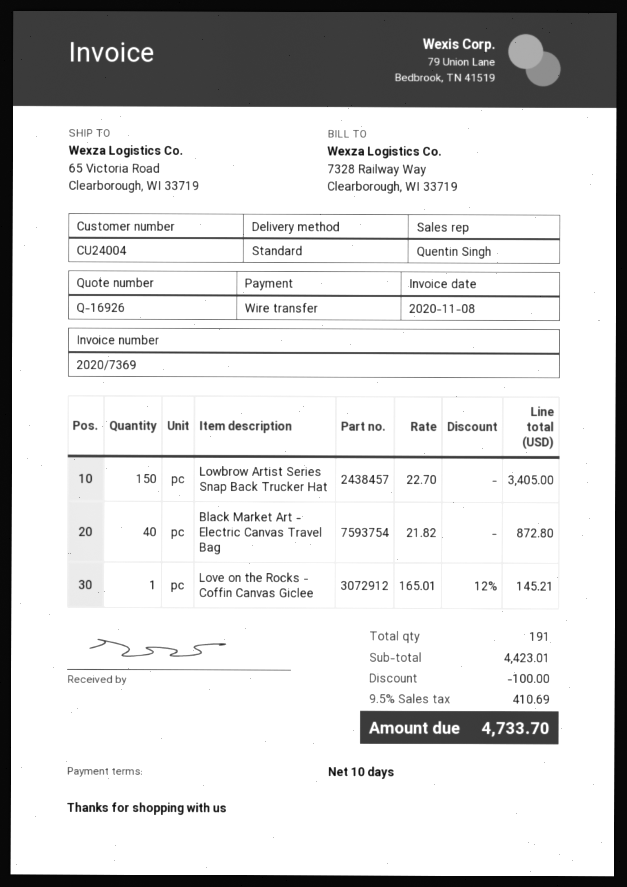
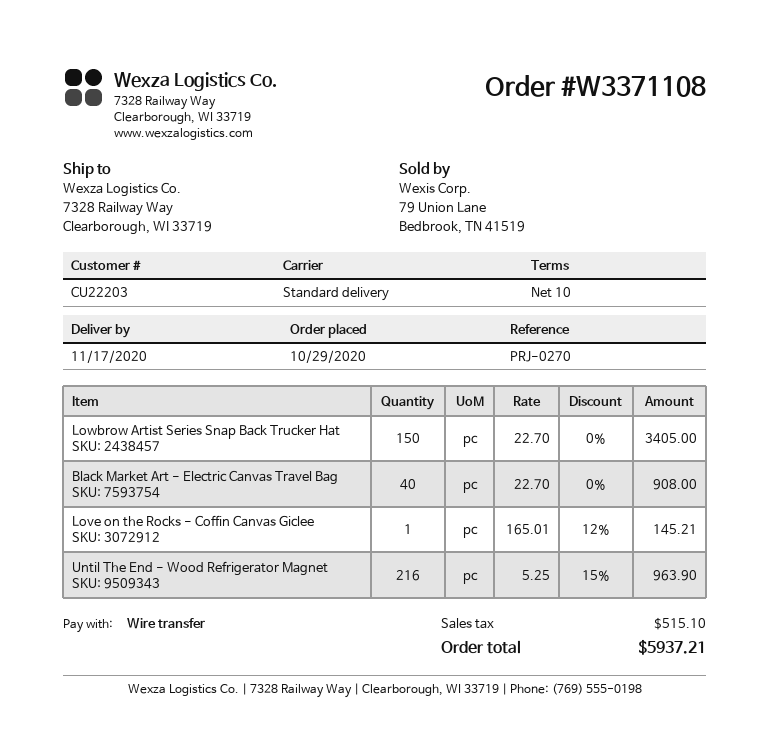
customer number: CU24004 -> CU22203
ship to: 65 Victoria Road, Clearborough, WI 33719 -> 7328 Railway Way, Clearborough, WI 33719
Black Market Art - Electric Canvas Travel Bag: 40 x 21.82 = 872.80 -> 40 x 22.70 = 908.00
Until The End - Wood Refrigerator Magnet: none -> 216 x 5.25 - 15% = 963.90
discount: 100.00 -> none
tax: 410.69 -> 515.10
total: 4733.70 -> 5937.21

